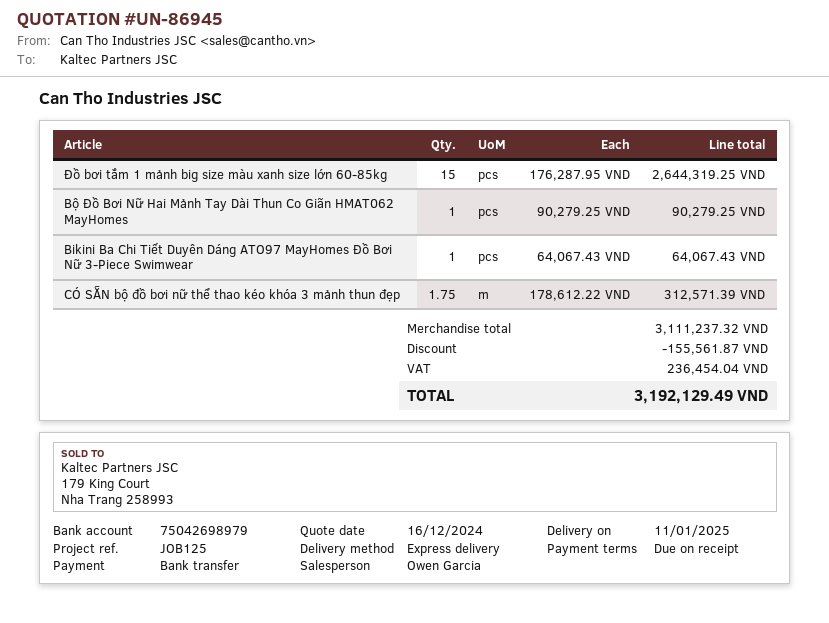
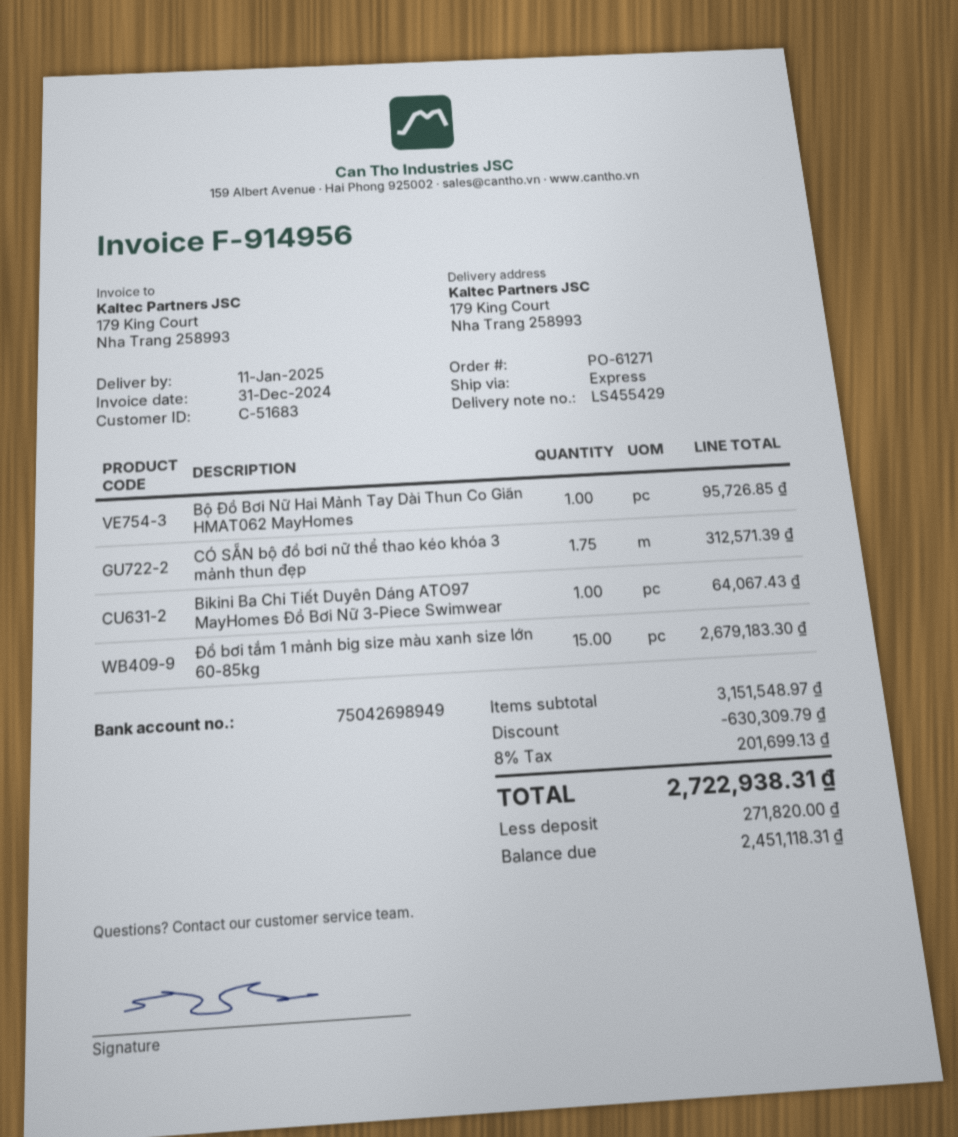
bank account: 75042698979 -> 75042698949
Đồ bơi tắm 1 mảnh big size màu xanh size lớn 60-85kg: 15 for 2644319.25 -> 15 for 2679183.30
Bộ Đồ Bơi Nữ Hai Mảnh Tay Dài Thun Co Giãn HMAT062 MayHomes: 1 for 90279.25 -> 1 for 95726.85
subtotal: 3111237.32 -> 3151548.97
discount: 155561.87 -> 630309.79
tax: 236454.04 -> 201699.13
total: 3192129.49 -> 2722938.31

